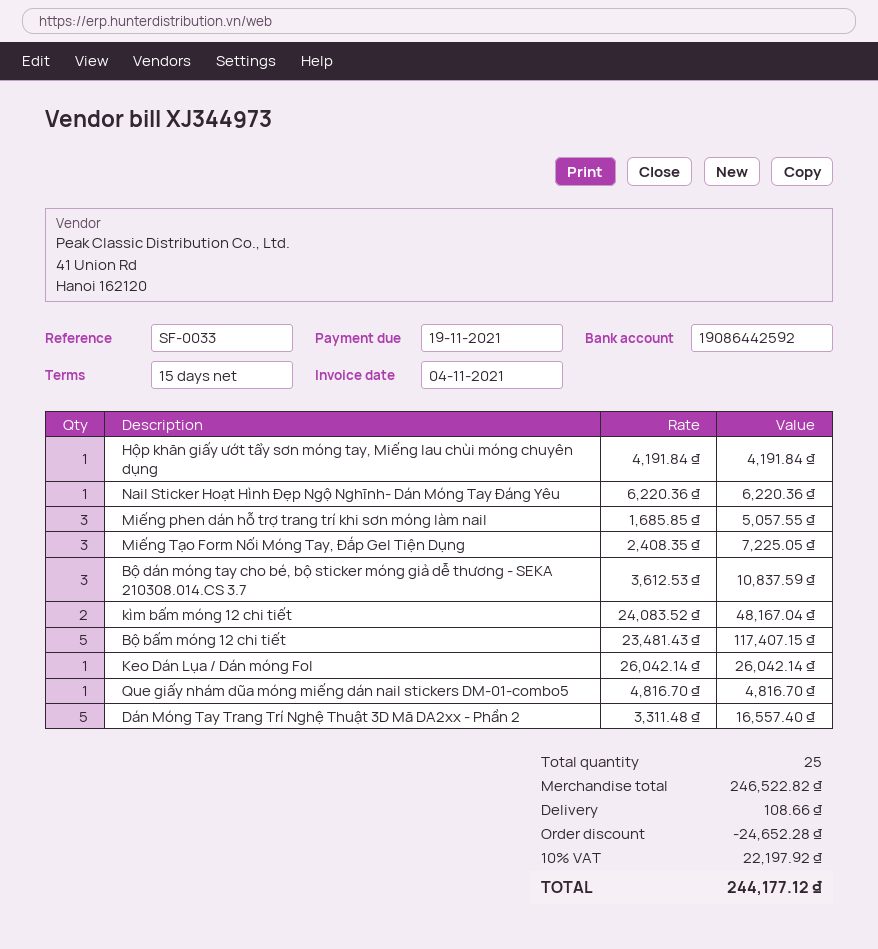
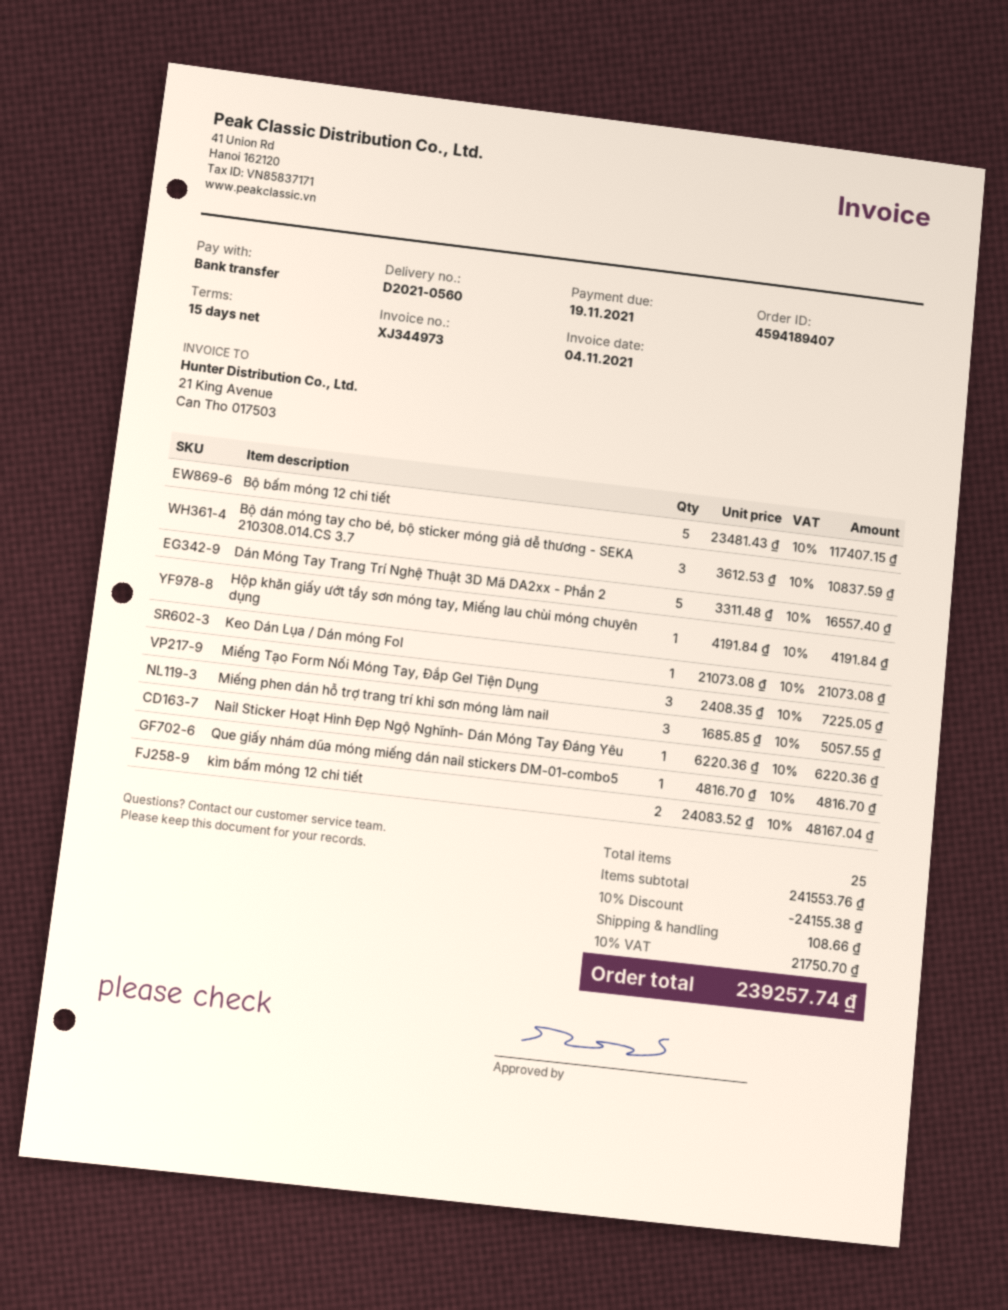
Keo Dán Lụa / Dán móng Fol: 1 x 26042.14 = 26042.14 -> 1 x 21073.08 = 21073.08
subtotal: 246522.82 -> 241553.76
discount: 24652.28 -> 24155.38
tax: 10% = 22197.92 -> 10% = 21750.70
total: 244177.12 -> 239257.74

